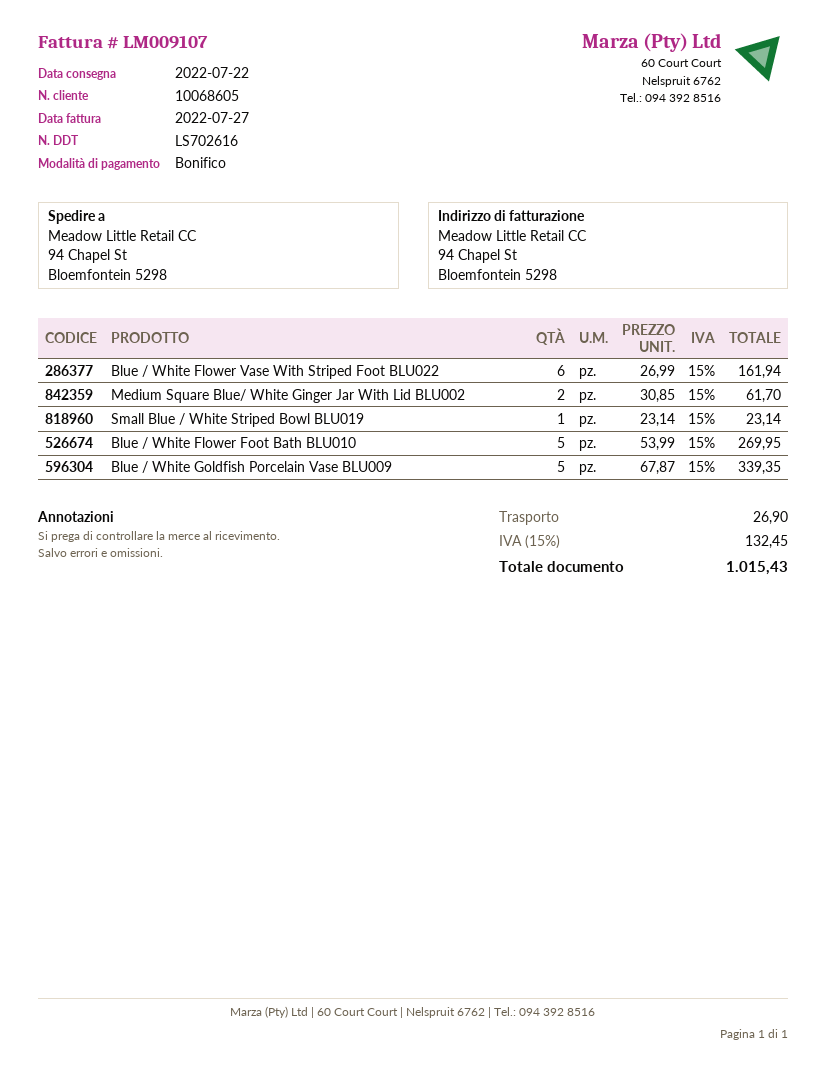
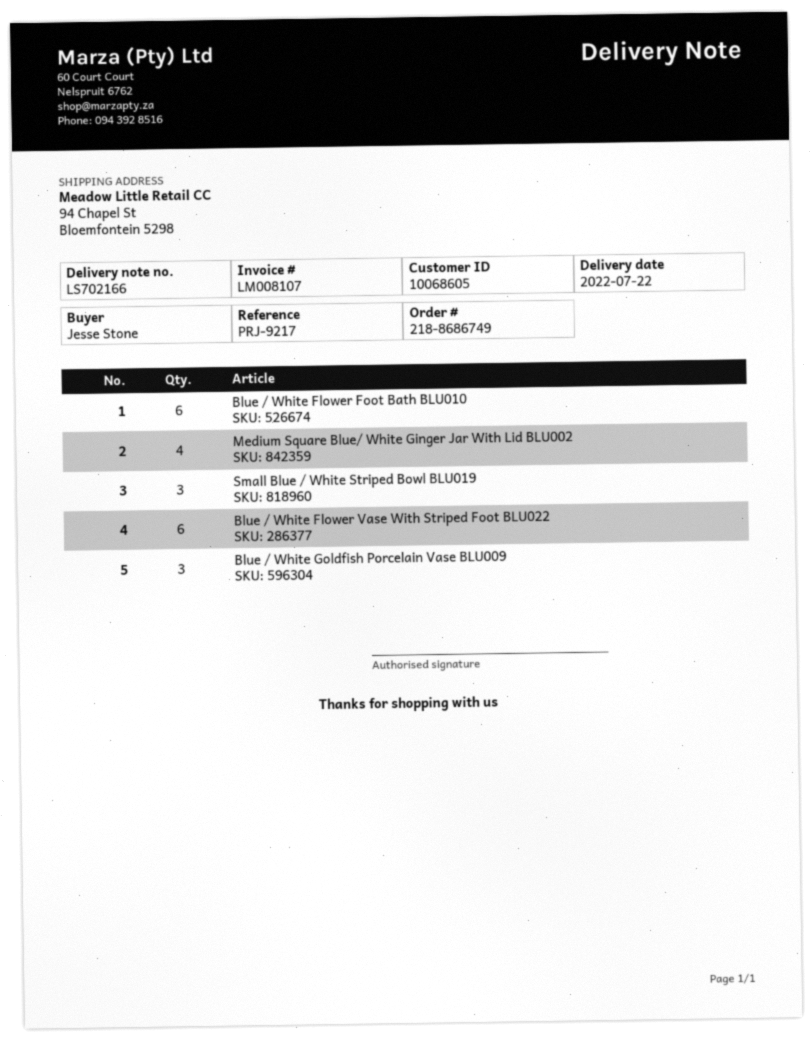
delivery note number: LS702616 -> LS702166
invoice number: LM009107 -> LM008107
Medium Square Blue/ White Ginger Jar With Lid BLU002: 2 -> 4
Small Blue / White Striped Bowl BLU019: 1 -> 3
Blue / White Flower Foot Bath BLU010: 5 -> 6
Blue / White Goldfish Porcelain Vase BLU009: 5 -> 3

